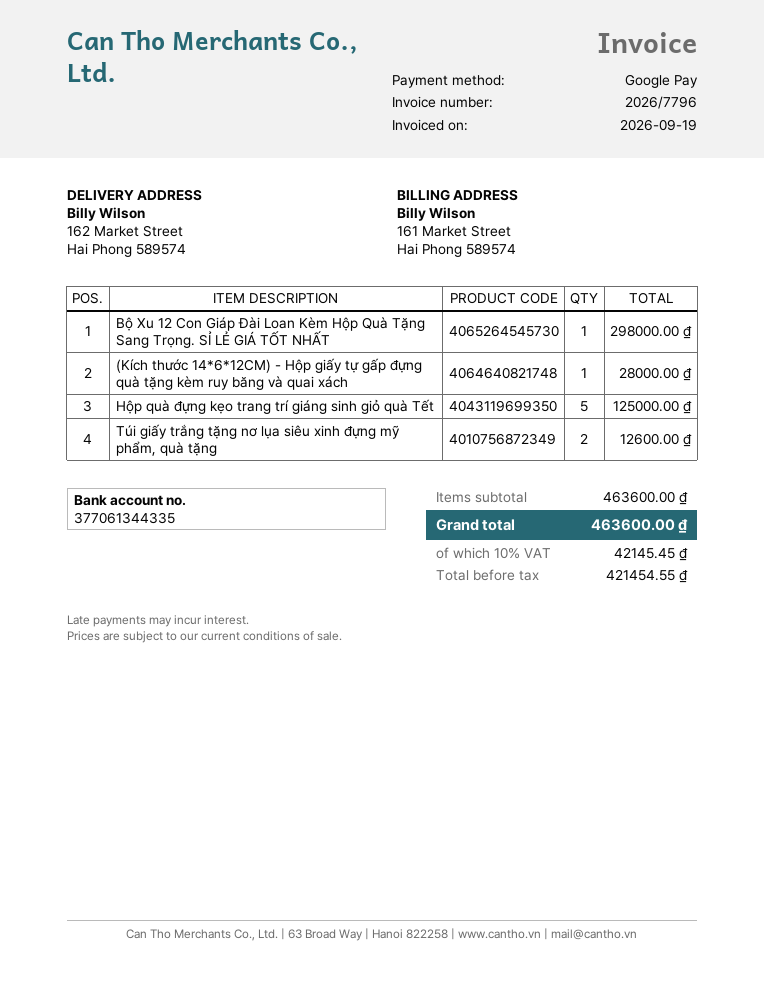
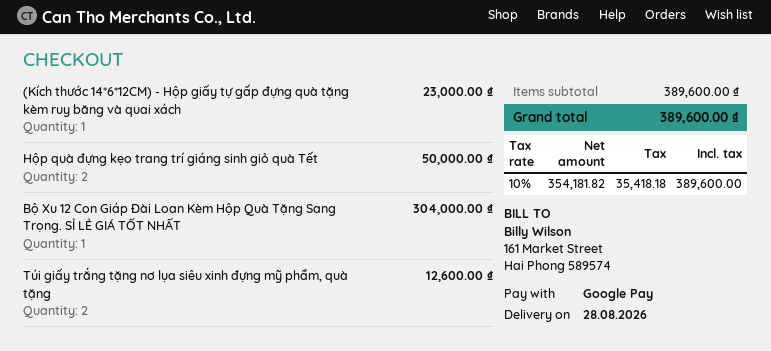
Bộ Xu 12 Con Giáp Đài Loan Kèm Hộp Quà Tặng Sang Trọng. SỈ LẺ GIÁ TỐT NHẤT: 1 for 298000.00 -> 1 for 304000.00
(Kích thước 14*6*12CM) - Hộp giấy tự gấp đựng quà tặng kèm ruy băng và quai xách: 1 for 28000.00 -> 1 for 23000.00
Hộp quà đựng kẹo trang trí giáng sinh giỏ quà Tết: 5 for 125000.00 -> 2 for 50000.00
subtotal: 463600.00 -> 389600.00
net: 421454.55 -> 354181.82
tax: 10% = 42145.45 -> 10% = 35418.18
total: 463600.00 -> 389600.00

